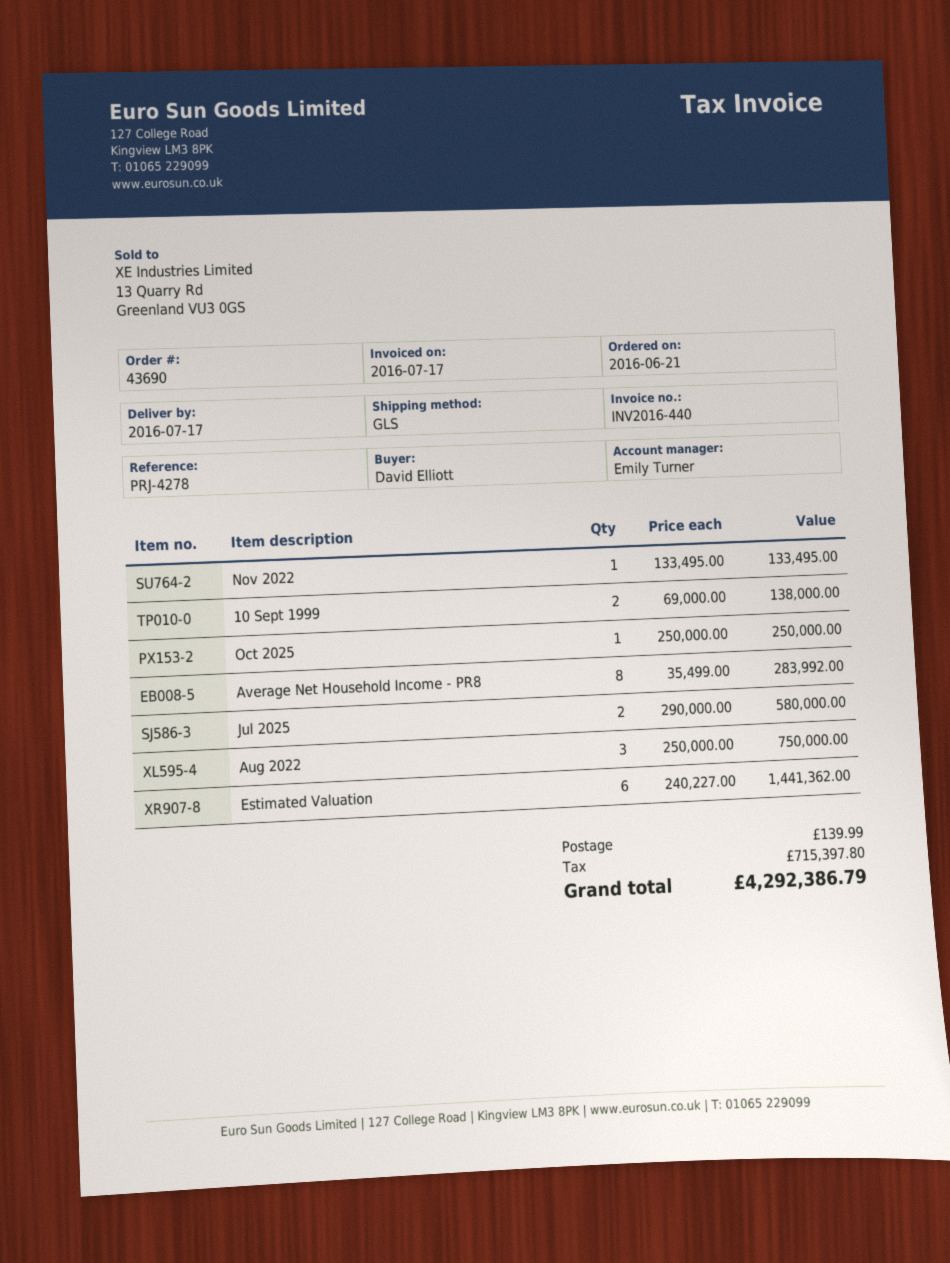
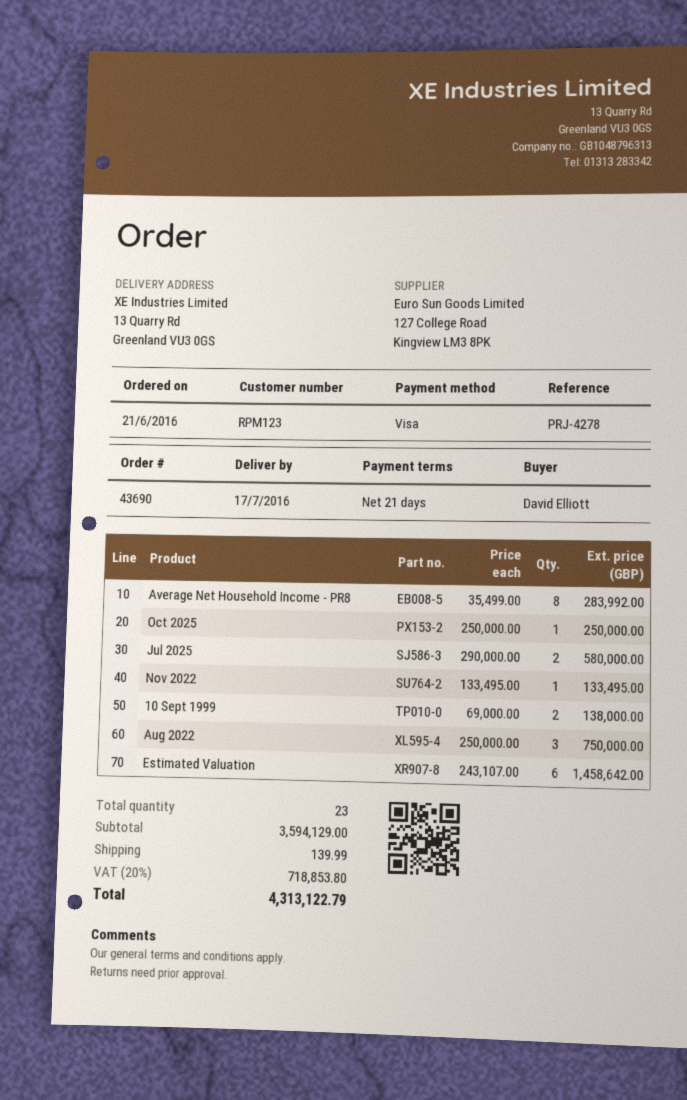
Estimated Valuation: 6 x 240227.00 = 1441362.00 -> 6 x 243107.00 = 1458642.00
tax: 715397.80 -> 718853.80
total: 4292386.79 -> 4313122.79

